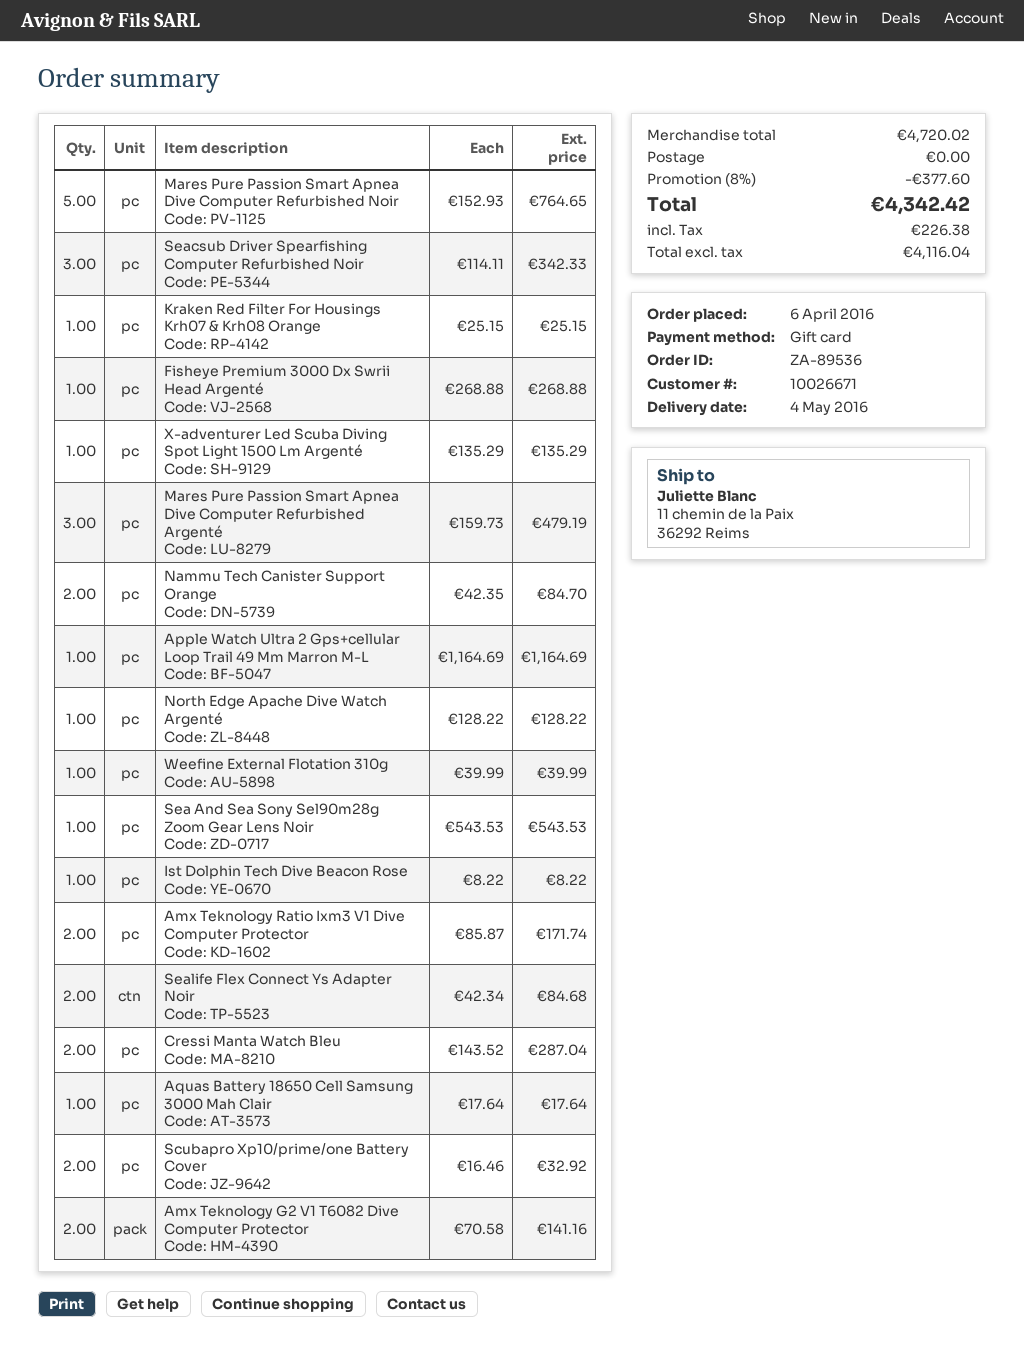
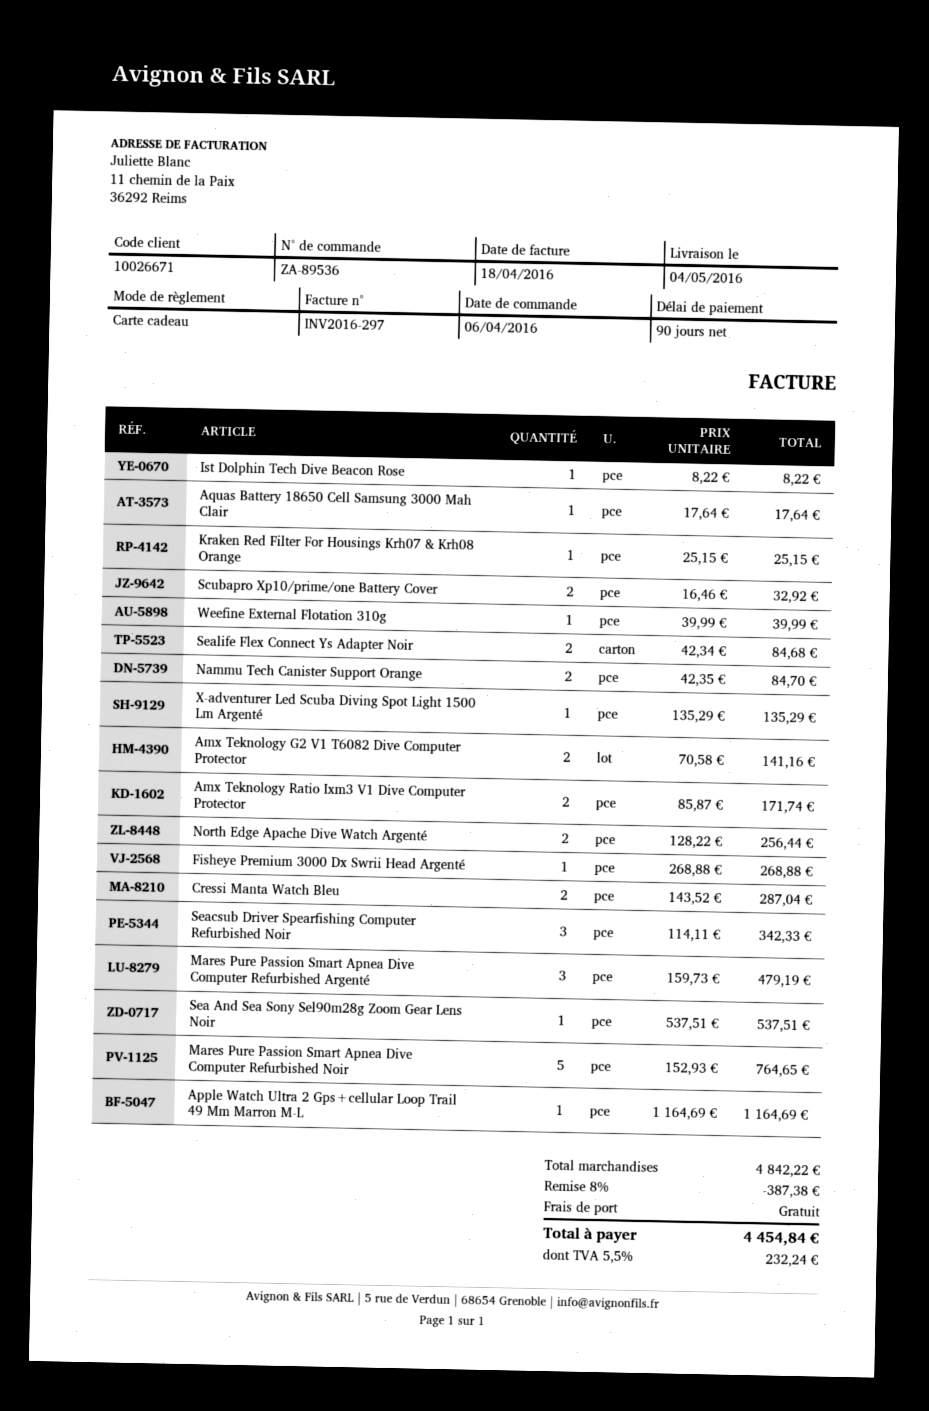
North Edge Apache Dive Watch Argenté: 1 x 128.22 = 128.22 -> 2 x 128.22 = 256.44
Sea And Sea Sony Sel90m28g Zoom Gear Lens Noir: 1 x 543.53 = 543.53 -> 1 x 537.51 = 537.51
subtotal: 4720.02 -> 4842.22
discount: 8% = 377.60 -> 8% = 387.38
tax: 226.38 -> 232.24
total: 4342.42 -> 4454.84

